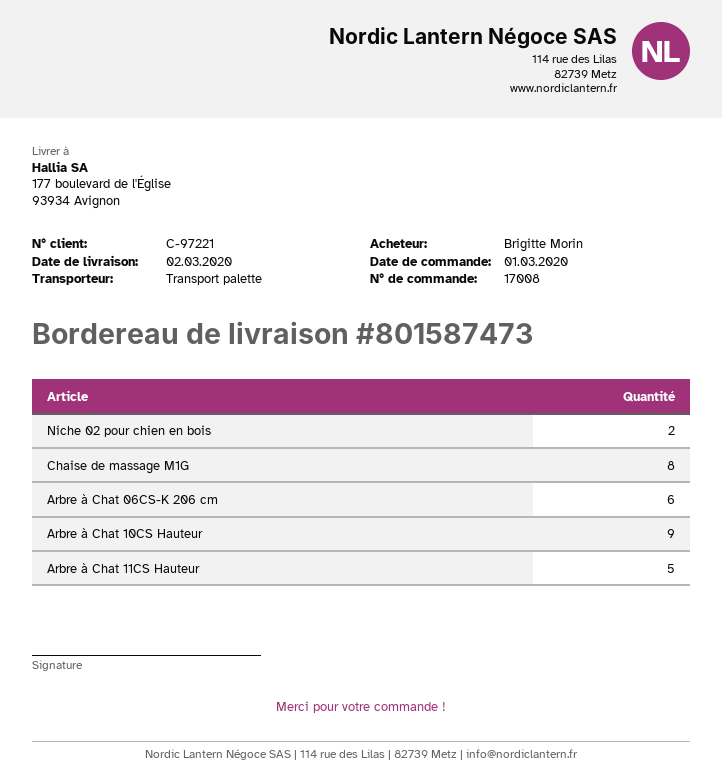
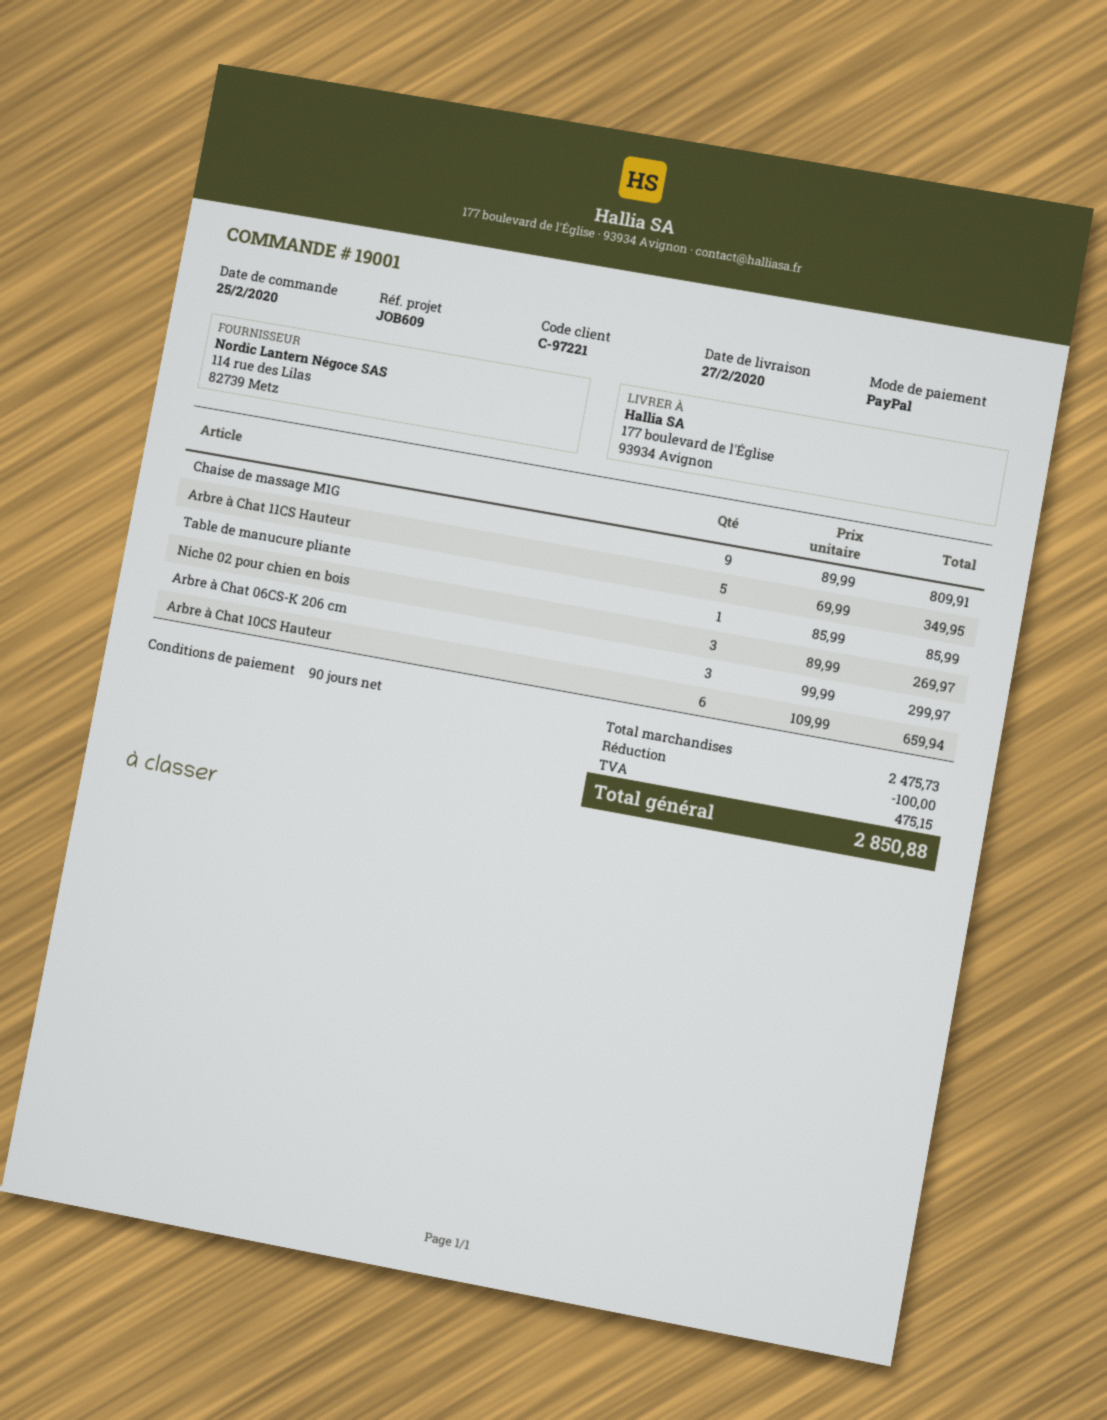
order number: 17008 -> 19001
order date: 2020-03-01 -> 2020-02-25
delivery date: 2020-03-02 -> 2020-02-27
Niche 02 pour chien en bois: 2 -> 3
Chaise de massage M1G: 8 -> 9
Arbre à Chat 06CS-K 206 cm: 6 -> 3
Arbre à Chat 10CS Hauteur: 9 -> 6
Table de manucure pliante: none -> 1

